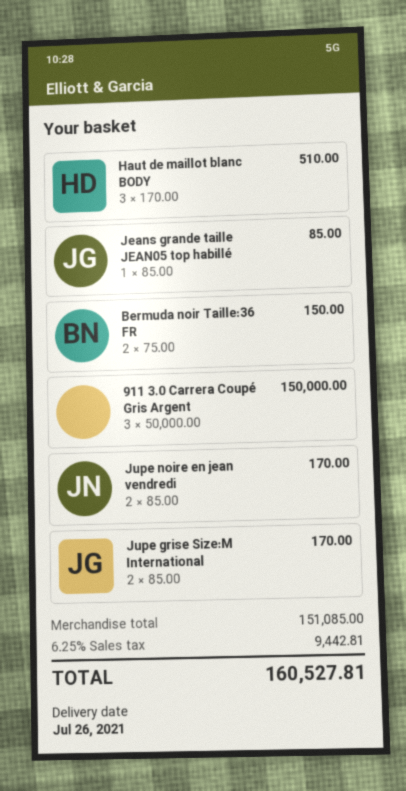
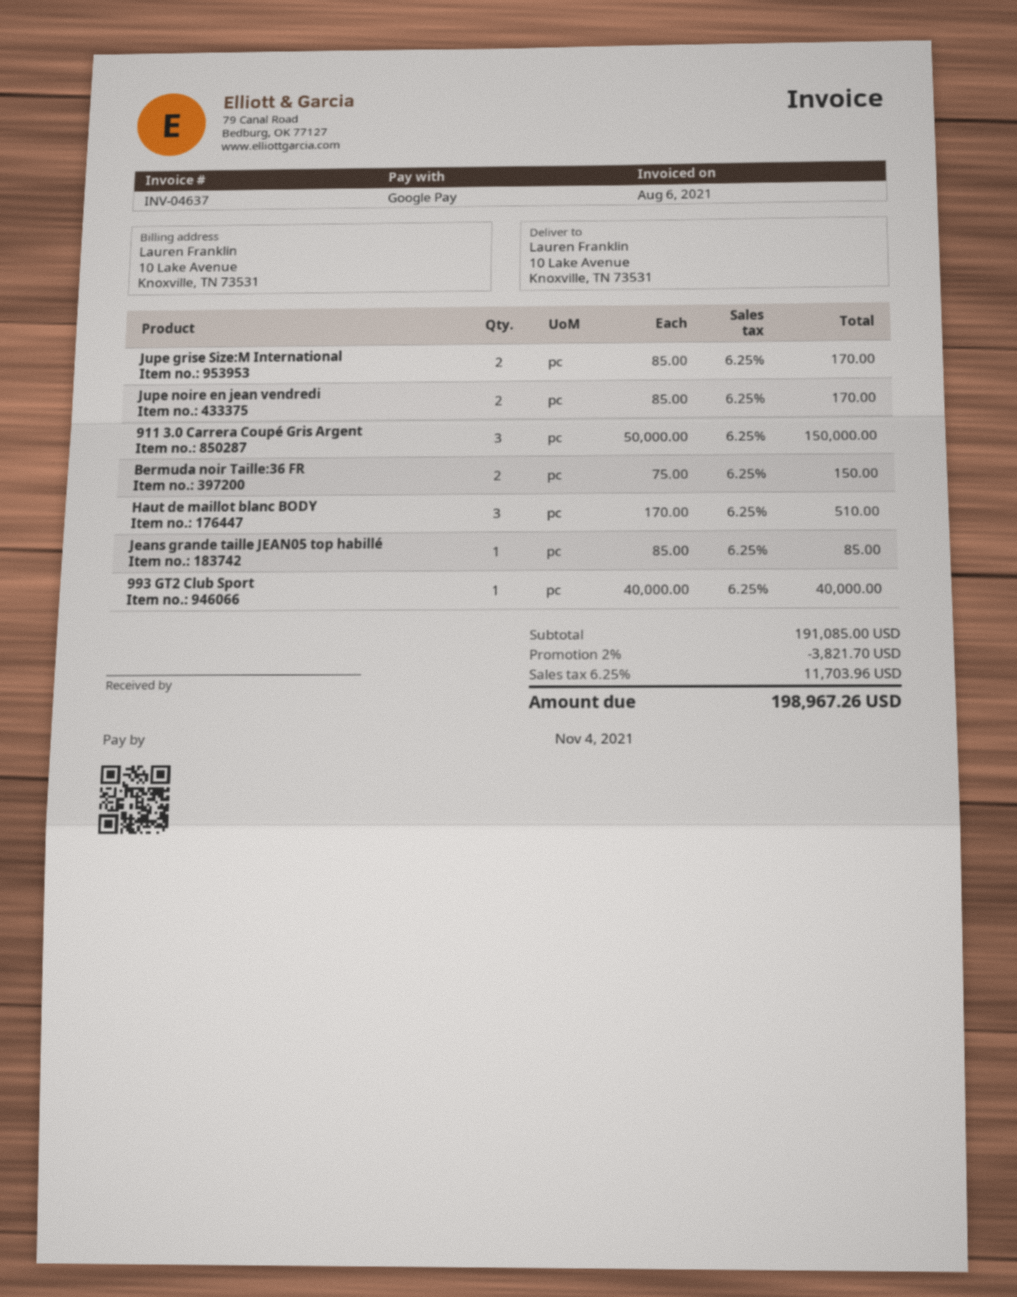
993 GT2 Club Sport: none -> 1 x 40000.00 = 40000.00
subtotal: 151085.00 -> 191085.00
discount: none -> 2% = 3821.70
tax: 6.25% = 9442.81 -> 6.25% = 11703.96
total: 160527.81 -> 198967.26

